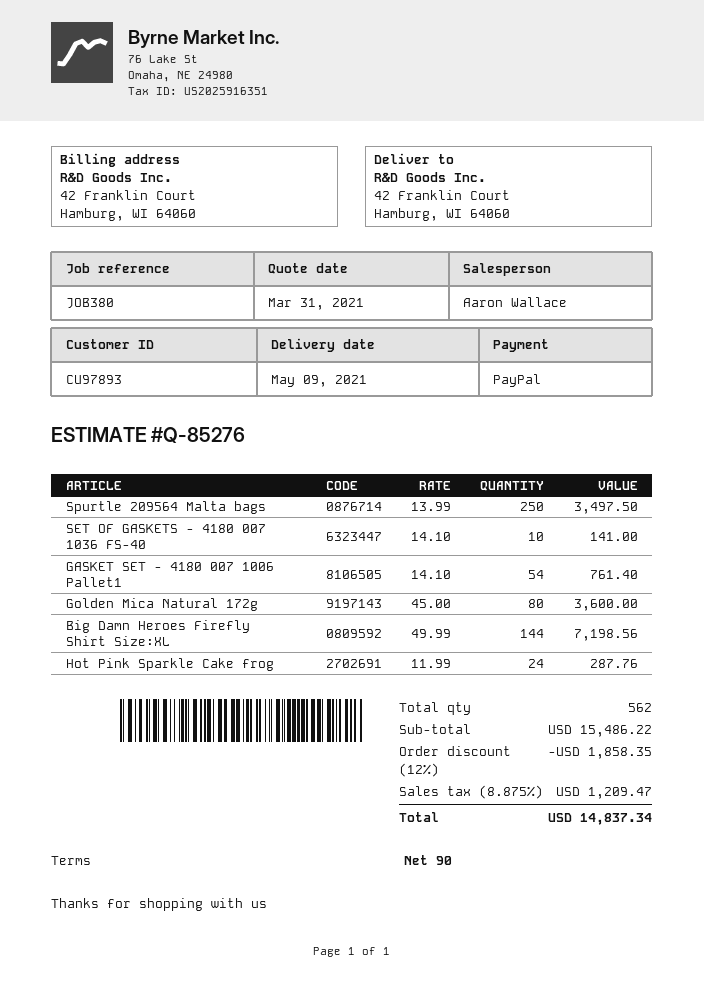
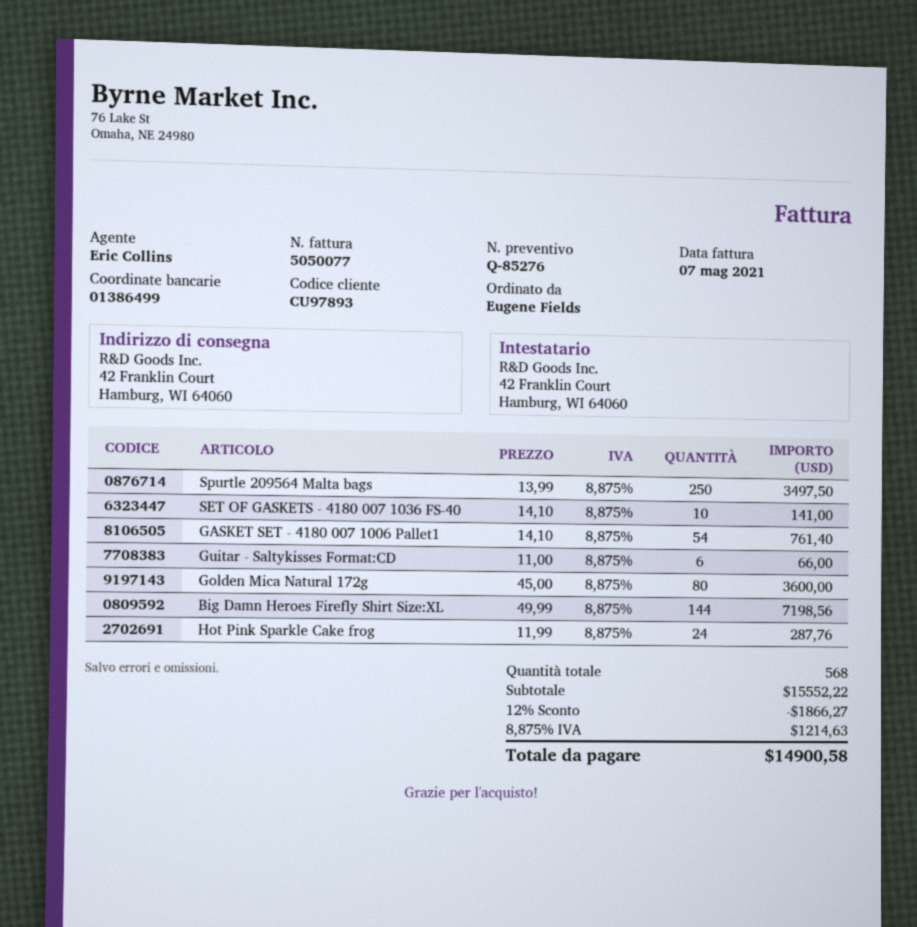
sales rep: Aaron Wallace -> Eric Collins
Guitar - Saltykisses Format:CD: none -> 6 x 11.00 = 66.00
total quantity: 562 -> 568
subtotal: 15486.22 -> 15552.22
discount: 12% = 1858.35 -> 12% = 1866.27
tax: 8.875% = 1209.47 -> 8.875% = 1214.63
total: 14837.34 -> 14900.58

